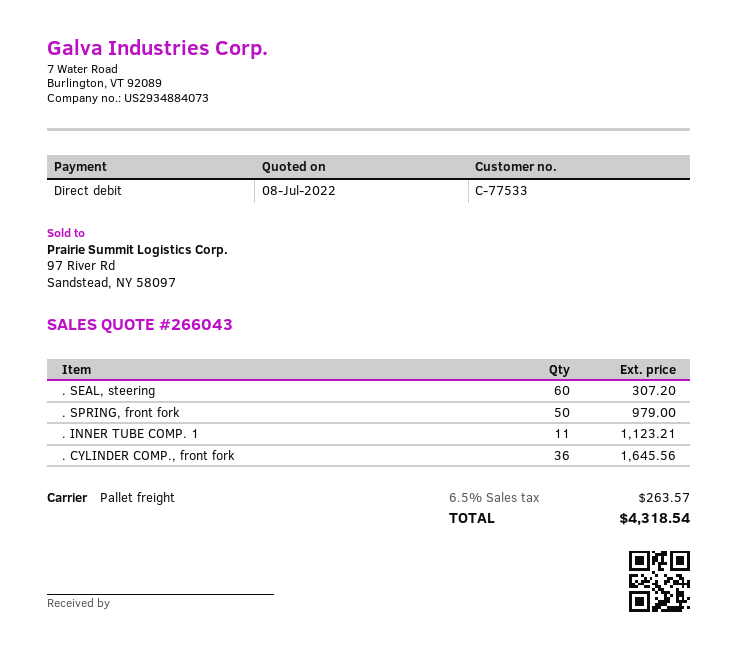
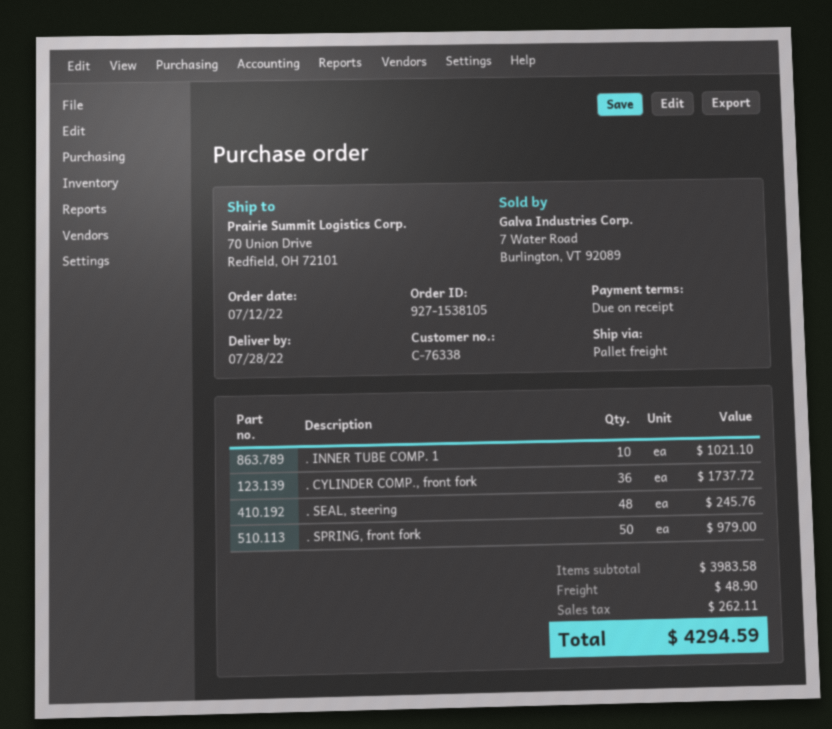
customer number: C-77533 -> C-76338
. SEAL, steering: 60 for 307.20 -> 48 for 245.76
. INNER TUBE COMP. 1: 11 for 1123.21 -> 10 for 1021.10
. CYLINDER COMP., front fork: 36 for 1645.56 -> 36 for 1737.72
shipping: none -> 48.90
tax: 263.57 -> 262.11
total: 4318.54 -> 4294.59

